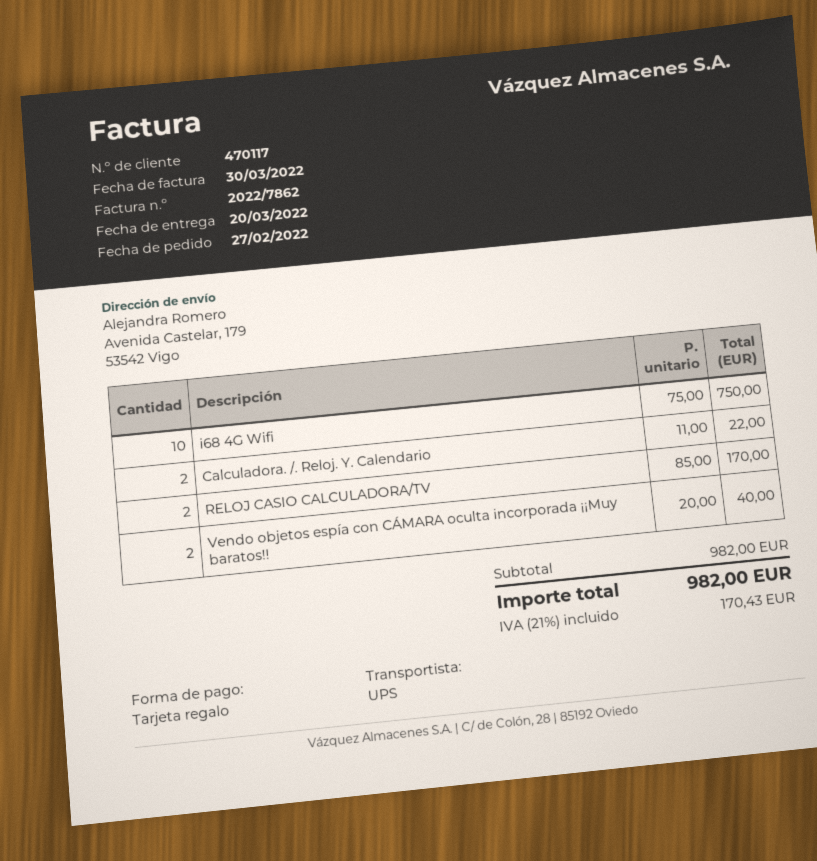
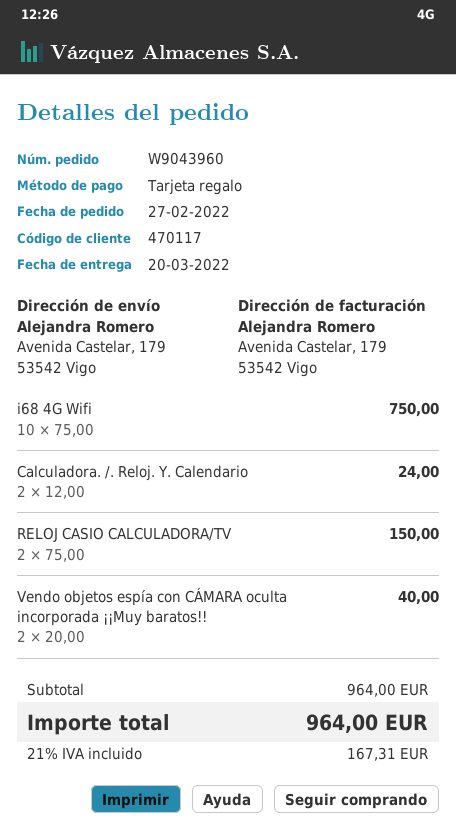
Calculadora. /. Reloj. Y. Calendario: 2 x 11.00 = 22.00 -> 2 x 12.00 = 24.00
RELOJ CASIO CALCULADORA/TV: 2 x 85.00 = 170.00 -> 2 x 75.00 = 150.00
subtotal: 982.00 -> 964.00
tax: 21% = 170.43 -> 21% = 167.31
total: 982.00 -> 964.00

